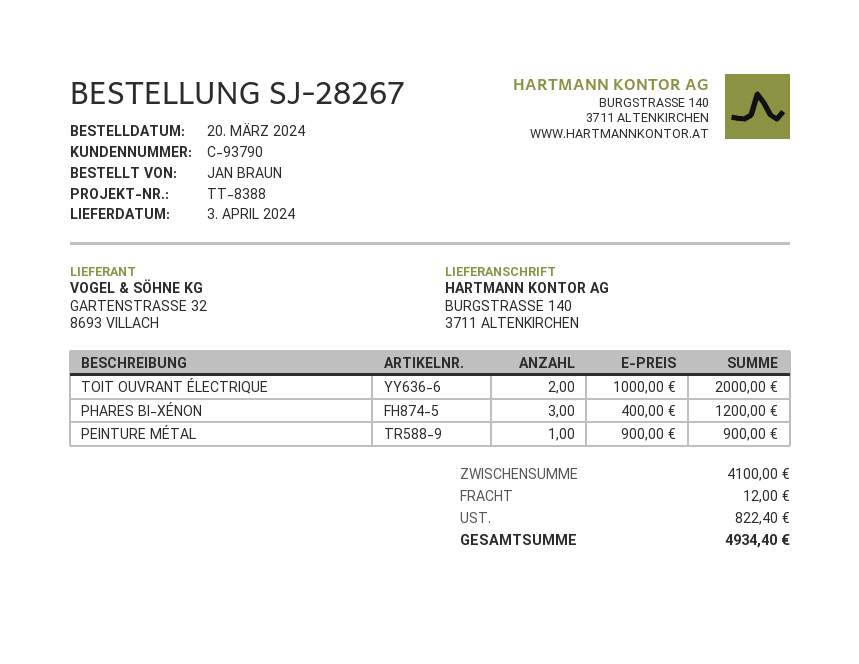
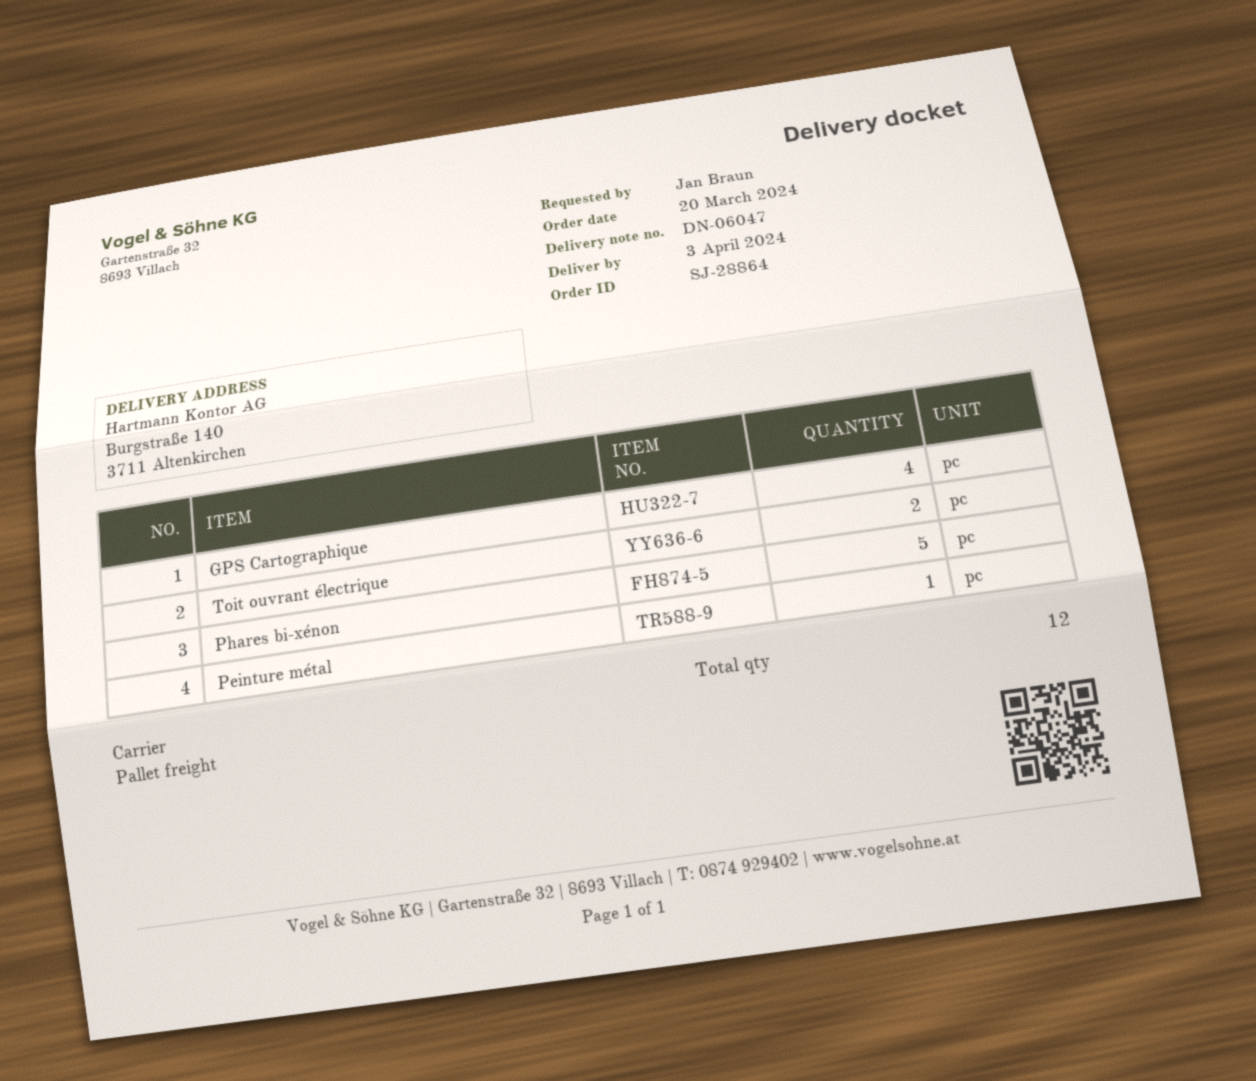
order number: SJ-28267 -> SJ-28864
PHARES BI-XÉNON: 3 -> 5
GPS Cartographique: none -> 4

